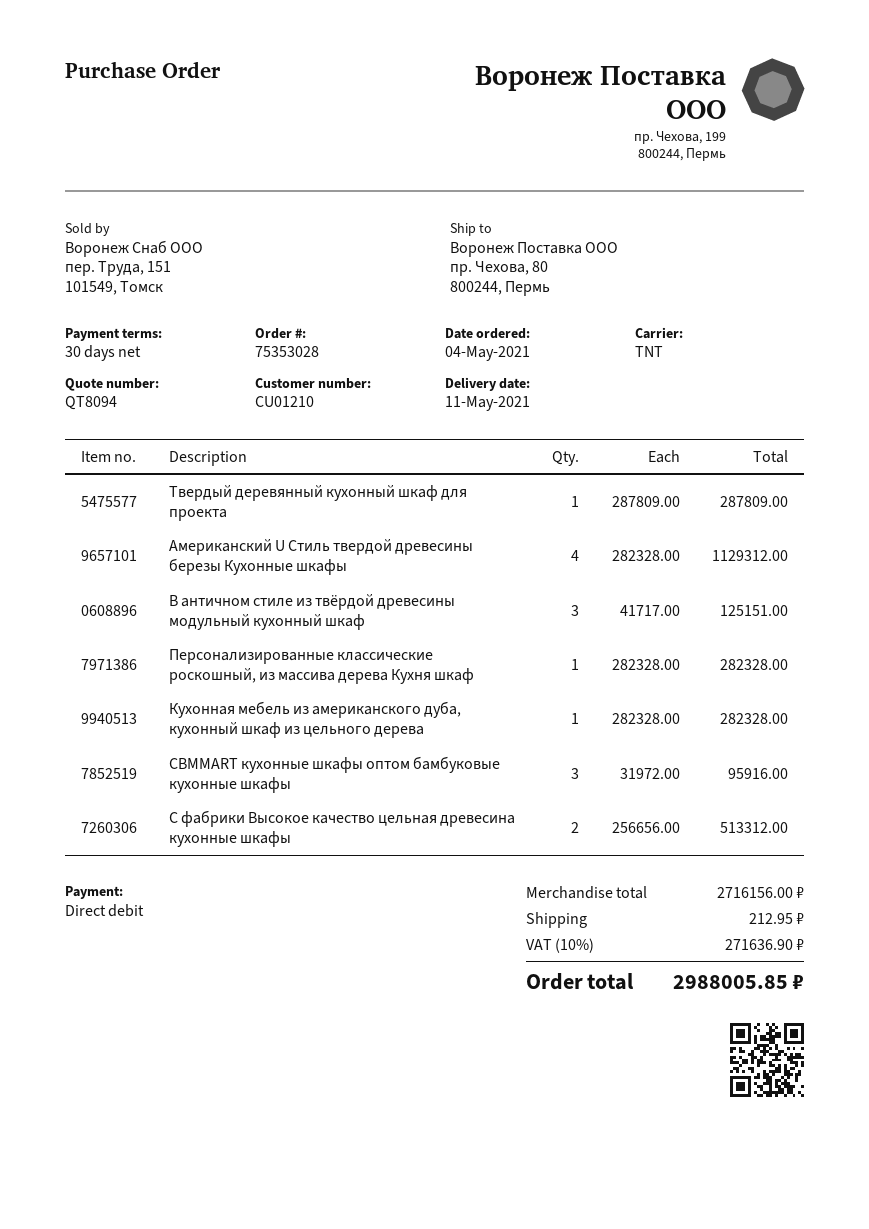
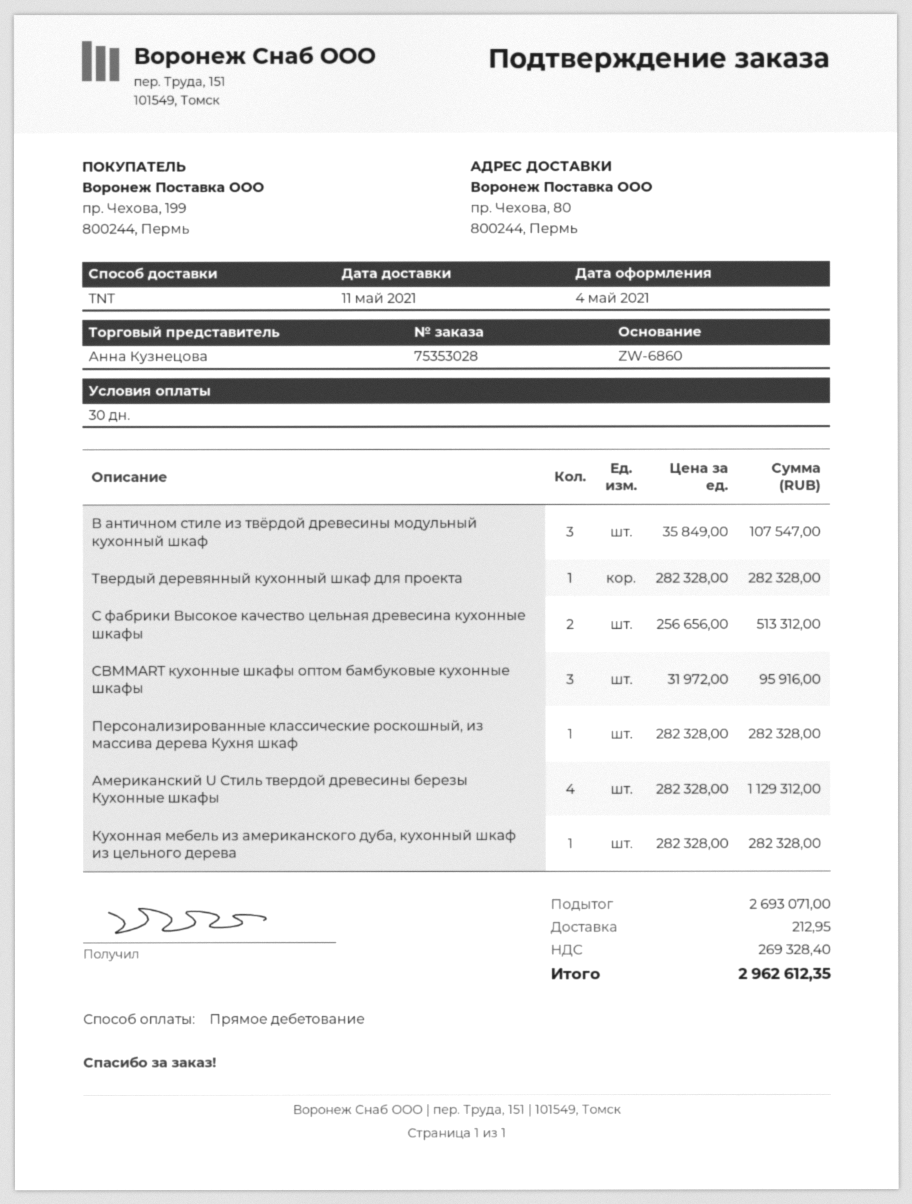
Твердый деревянный кухонный шкаф для проекта: 1 x 287809.00 = 287809.00 -> 1 x 282328.00 = 282328.00
В античном стиле из твёрдой древесины модульный кухонный шкаф: 3 x 41717.00 = 125151.00 -> 3 x 35849.00 = 107547.00
subtotal: 2716156.00 -> 2693071.00
tax: 271636.90 -> 269328.40
total: 2988005.85 -> 2962612.35

